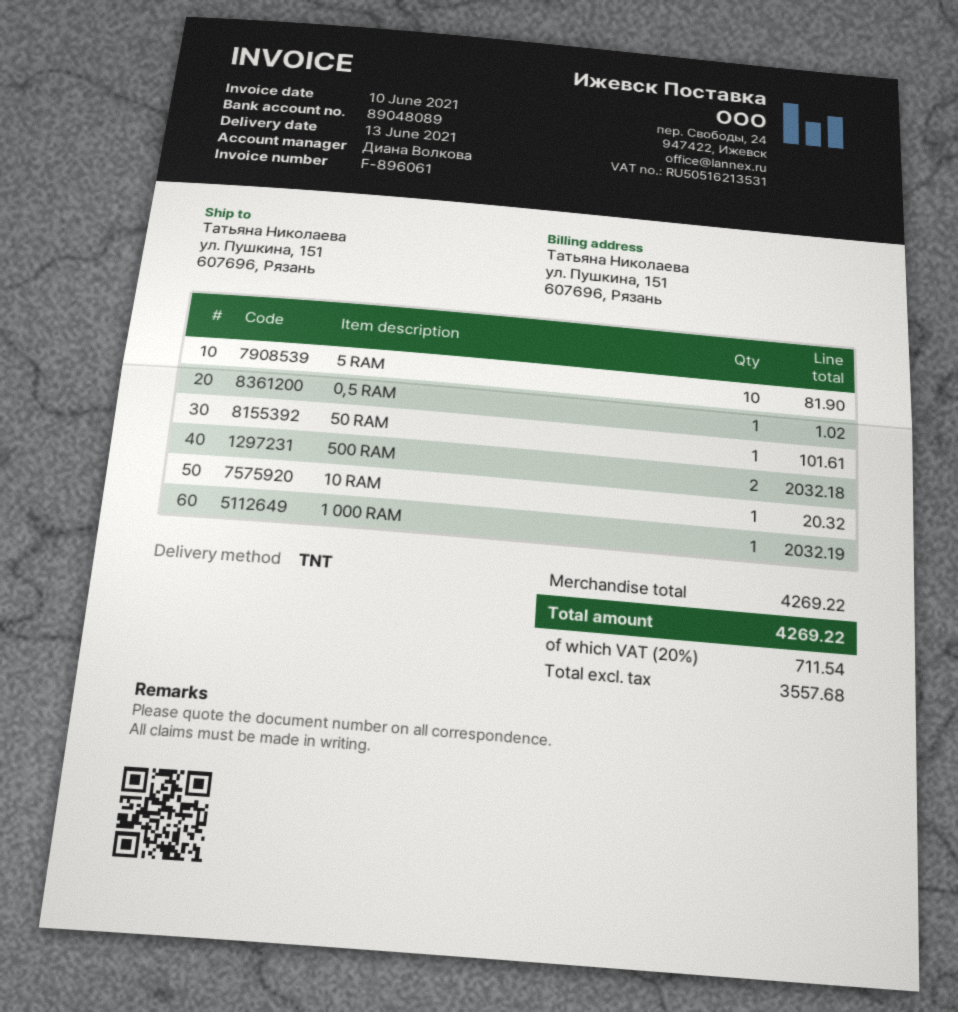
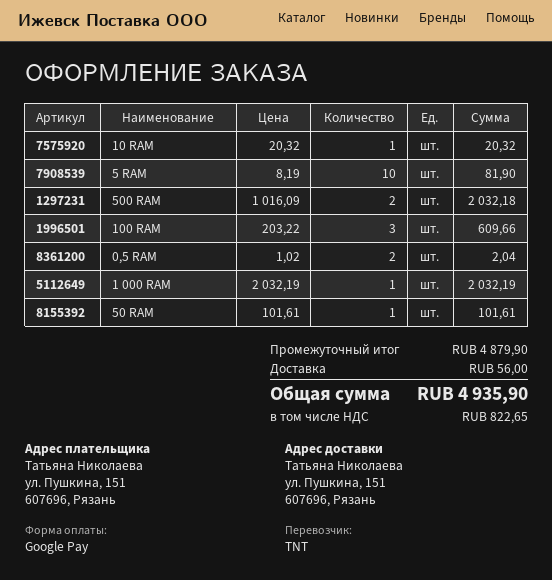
0,5 RAM: 1 for 1.02 -> 2 for 2.04
100 RAM: none -> 3 for 609.66
subtotal: 4269.22 -> 4879.90
shipping: none -> 56.00
tax: 711.54 -> 822.65
total: 4269.22 -> 4935.90

